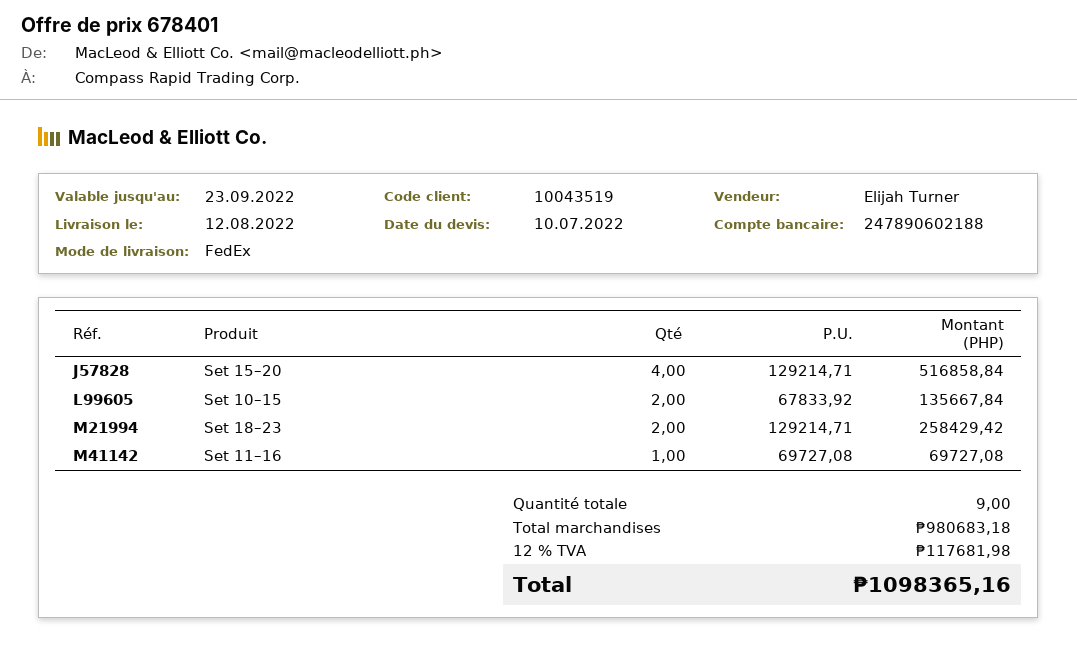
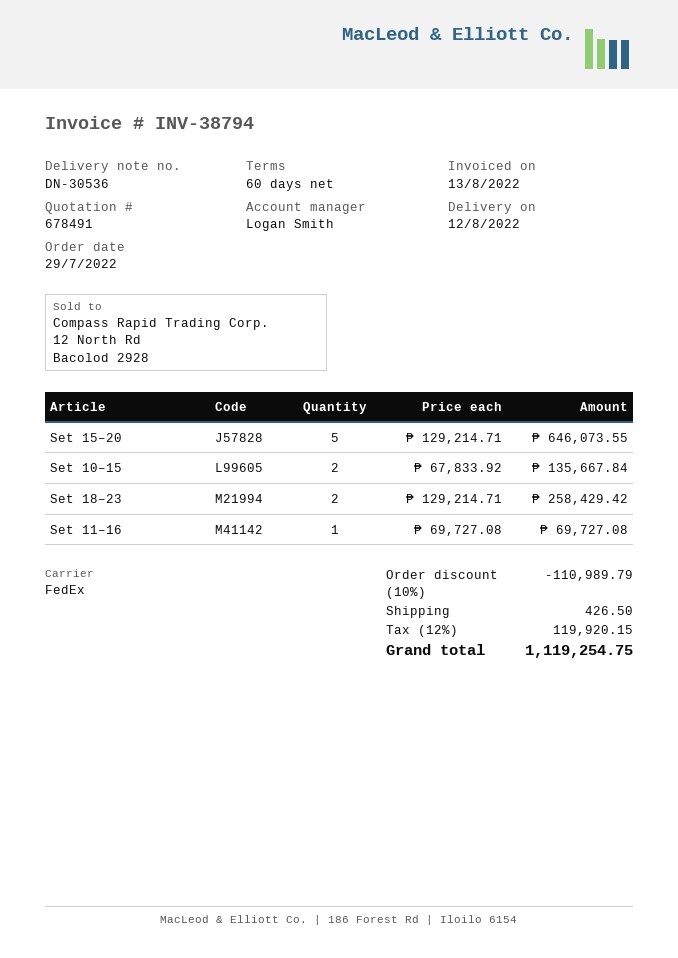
quote number: 678401 -> 678491
sales rep: Elijah Turner -> Logan Smith
Set 15–20: 4 x 129214.71 = 516858.84 -> 5 x 129214.71 = 646073.55
discount: none -> 10% = 110989.79
shipping: none -> 426.50
tax: 12% = 117681.98 -> 12% = 119920.15
total: 1098365.16 -> 1119254.75

